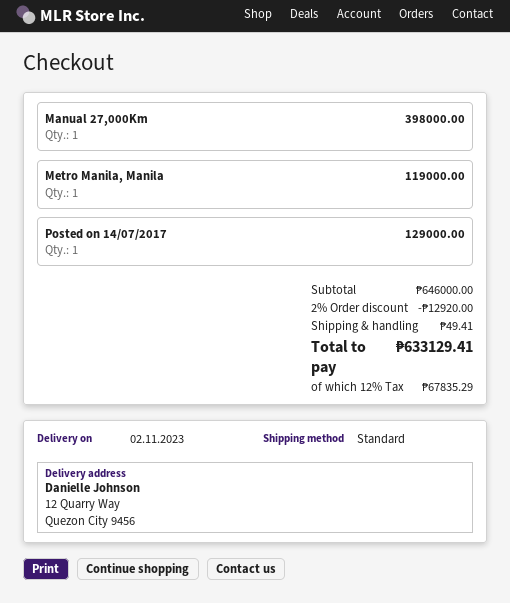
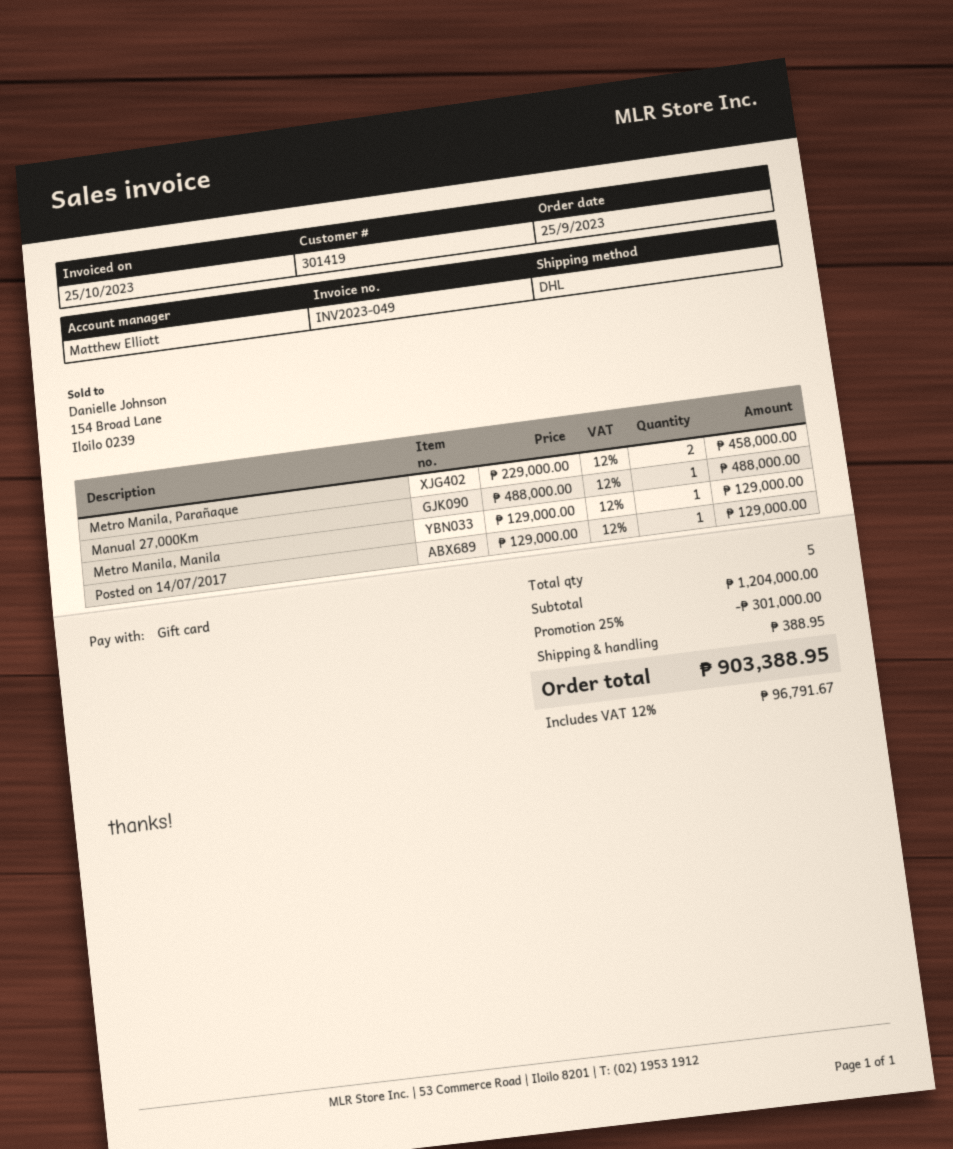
shipping method: standard -> DHL
Manual 27,000Km: 1 for 398000.00 -> 1 for 488000.00
Metro Manila, Manila: 1 for 119000.00 -> 1 for 129000.00
Metro Manila, Parañaque: none -> 2 for 458000.00
subtotal: 646000.00 -> 1204000.00
discount: 2% = 12920.00 -> 25% = 301000.00
shipping: 49.41 -> 388.95
tax: 12% = 67835.29 -> 12% = 96791.67
total: 633129.41 -> 903388.95

